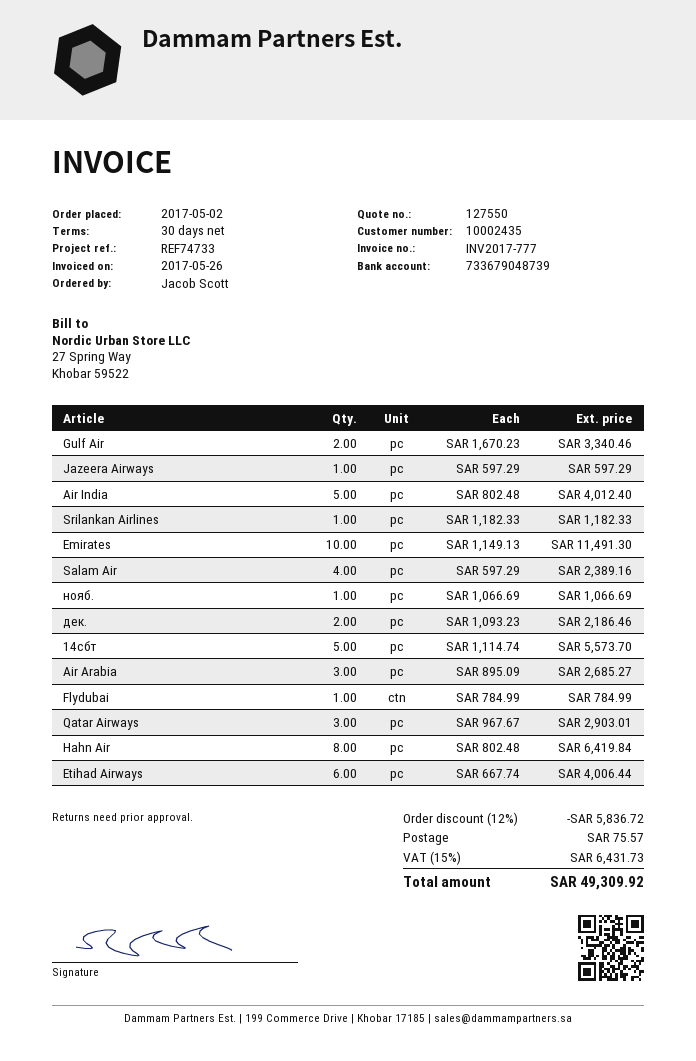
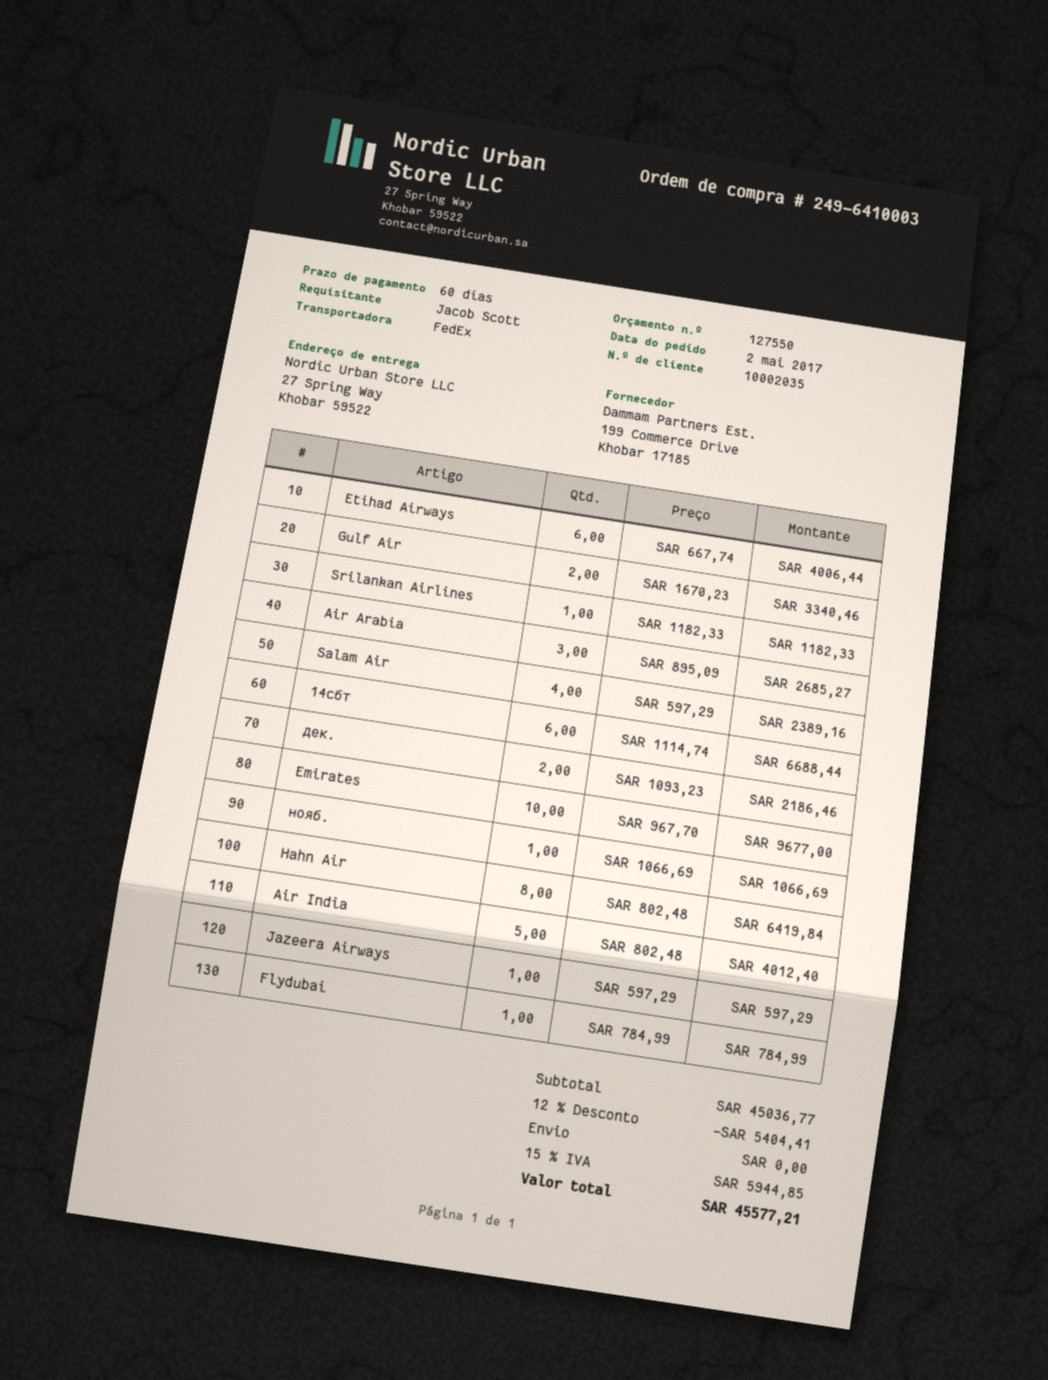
payment terms: 30 days -> 60 days
customer number: 10002435 -> 10002035
Emirates: 10 x 1149.13 = 11491.30 -> 10 x 967.70 = 9677.00
14сбт: 5 x 1114.74 = 5573.70 -> 6 x 1114.74 = 6688.44
Qatar Airways: 3 x 967.67 = 2903.01 -> none
discount: 12% = 5836.72 -> 12% = 5404.41
shipping: 75.57 -> 0.00
tax: 15% = 6431.73 -> 15% = 5944.85
total: 49309.92 -> 45577.21

